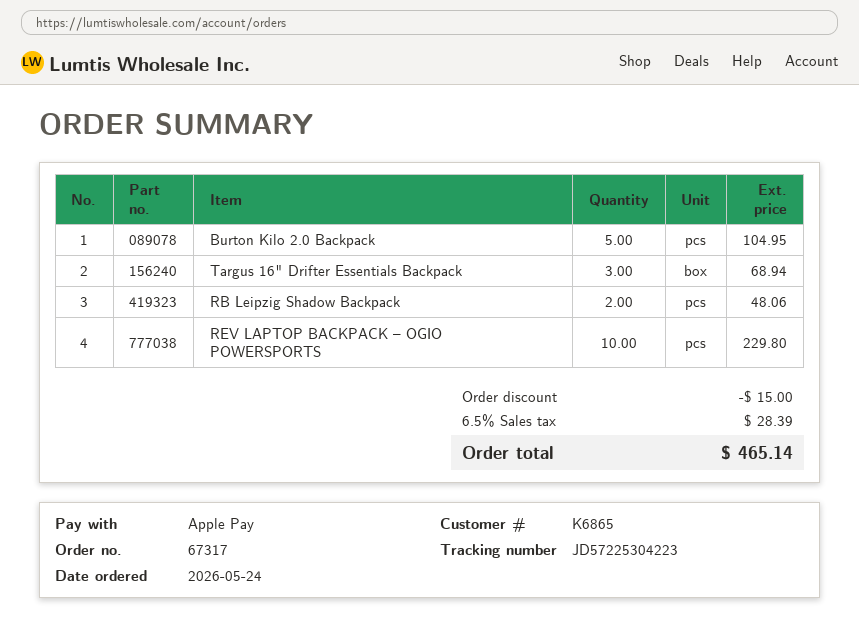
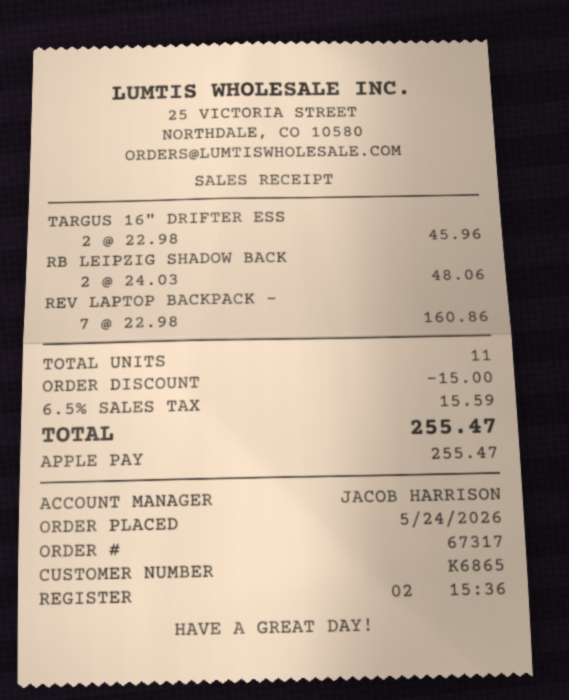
Burton Kilo 2.0 Backpack: 5 for 104.95 -> none
Targus 16" Drifter Essentials Backpack: 3 for 68.94 -> 2 for 45.96
REV LAPTOP BACKPACK – OGIO POWERSPORTS: 10 for 229.80 -> 7 for 160.86
tax: 6.5% = 28.39 -> 6.5% = 15.59
total: 465.14 -> 255.47

